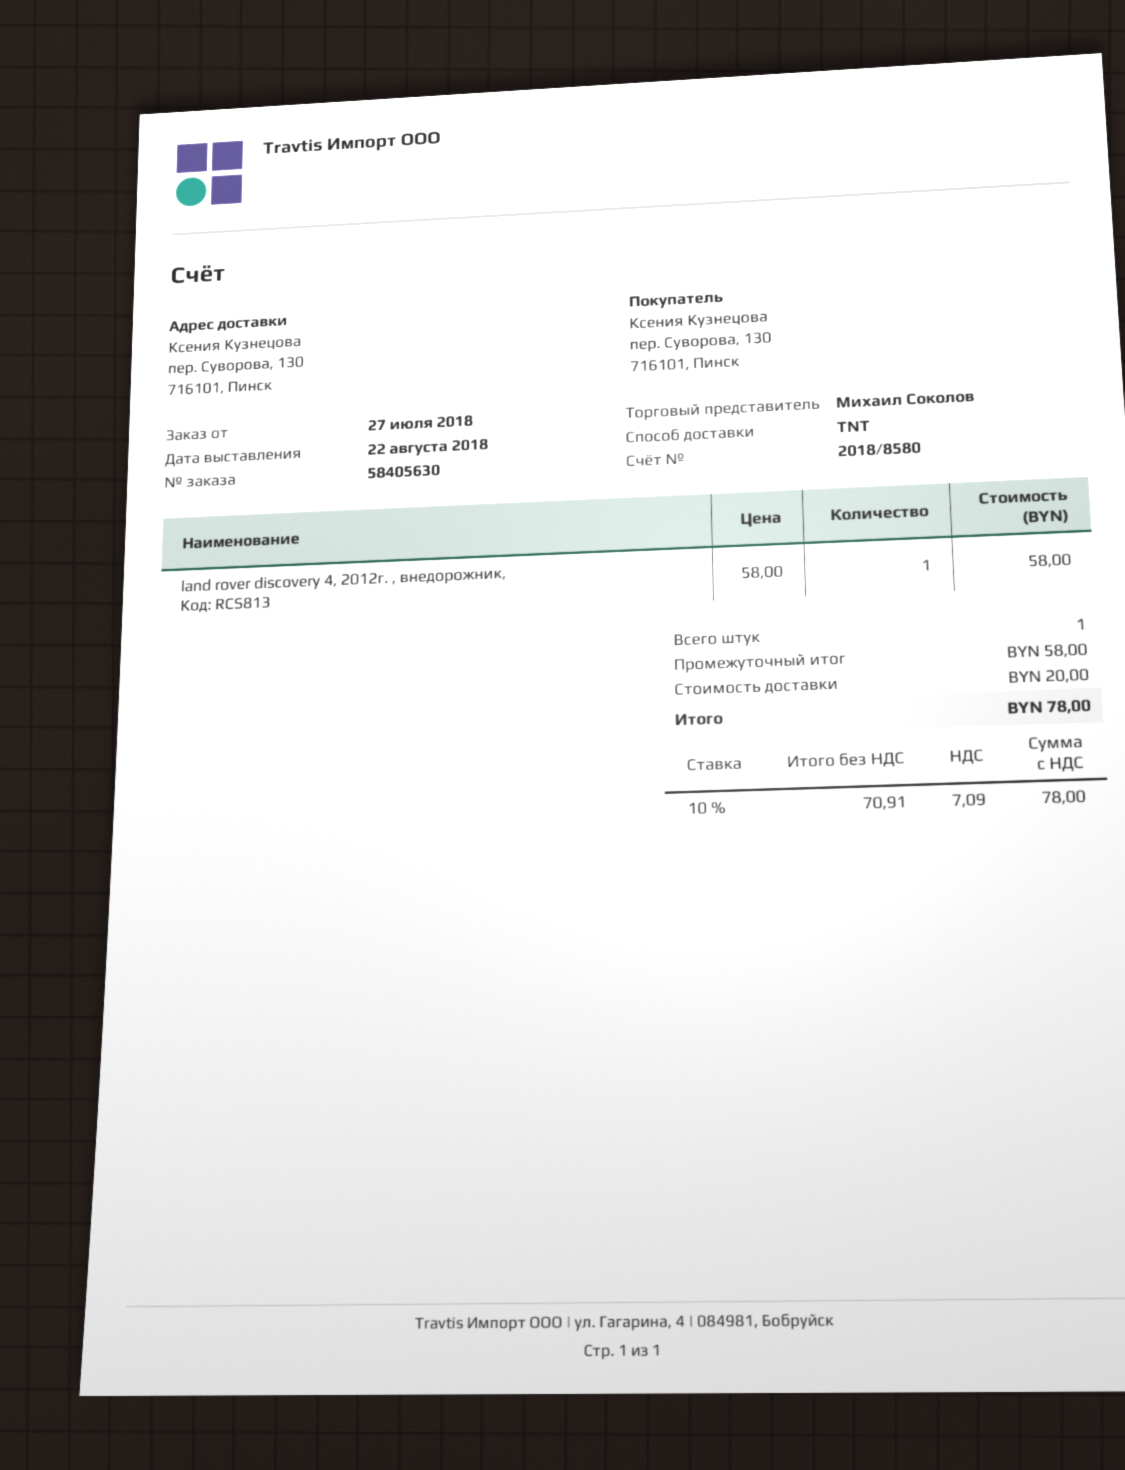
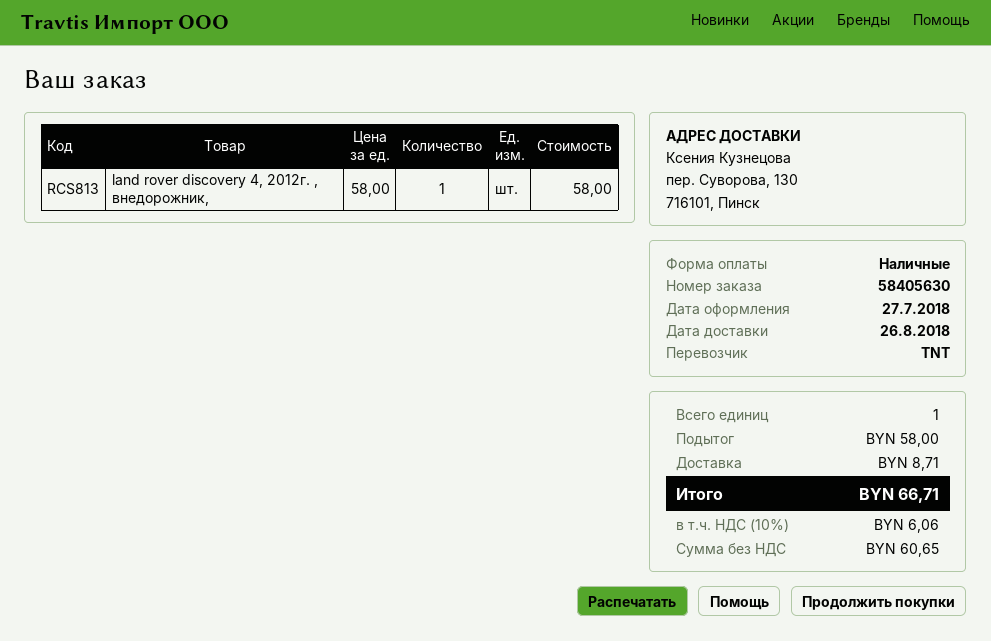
shipping: 20.00 -> 8.71
net: 70.91 -> 60.65
tax: 10% = 7.09 -> 10% = 6.06
total: 78.00 -> 66.71

